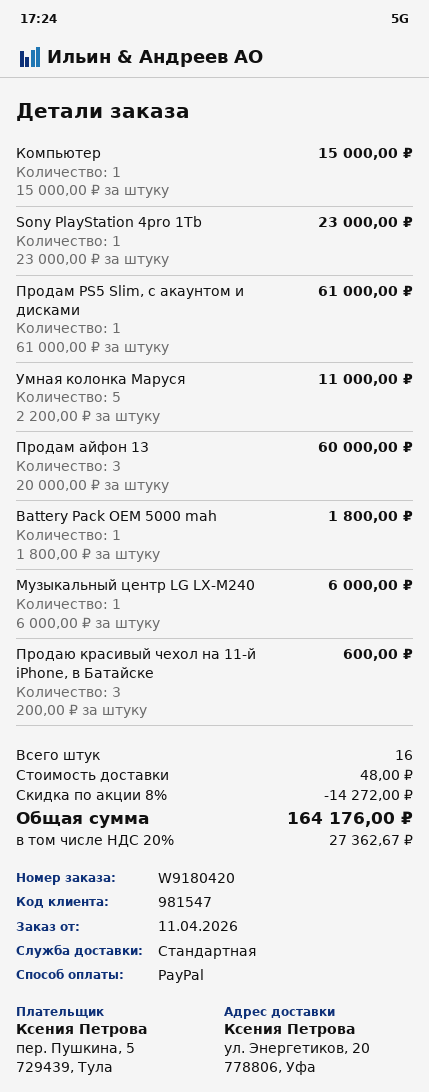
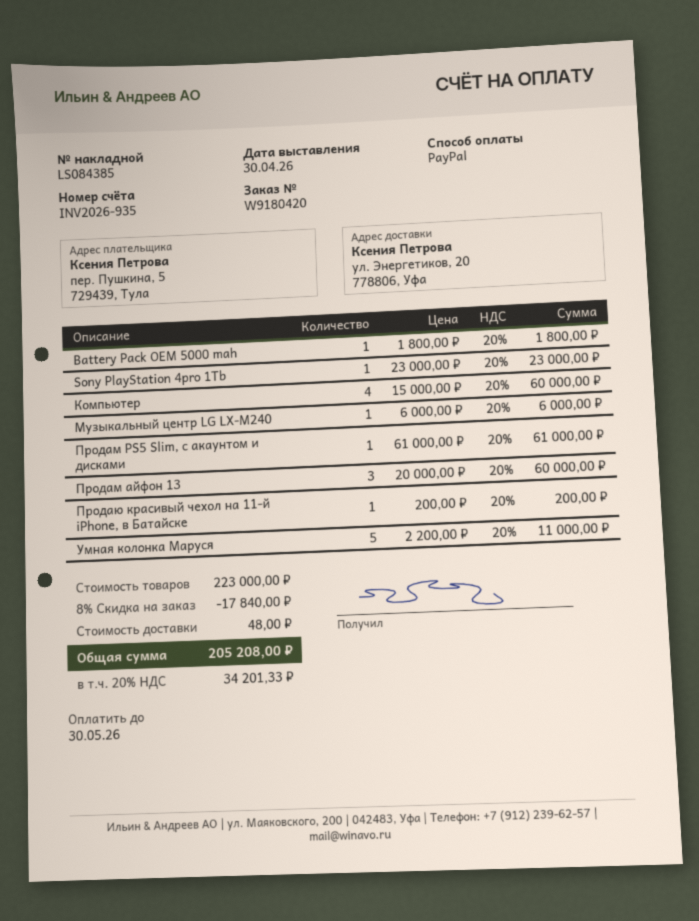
Компьютер: 1 x 15000.00 = 15000.00 -> 4 x 15000.00 = 60000.00
Продаю красивый чехол на 11-й iPhone, в Батайске: 3 x 200.00 = 600.00 -> 1 x 200.00 = 200.00
discount: 8% = 14272.00 -> 8% = 17840.00
tax: 20% = 27362.67 -> 20% = 34201.33
total: 164176.00 -> 205208.00

